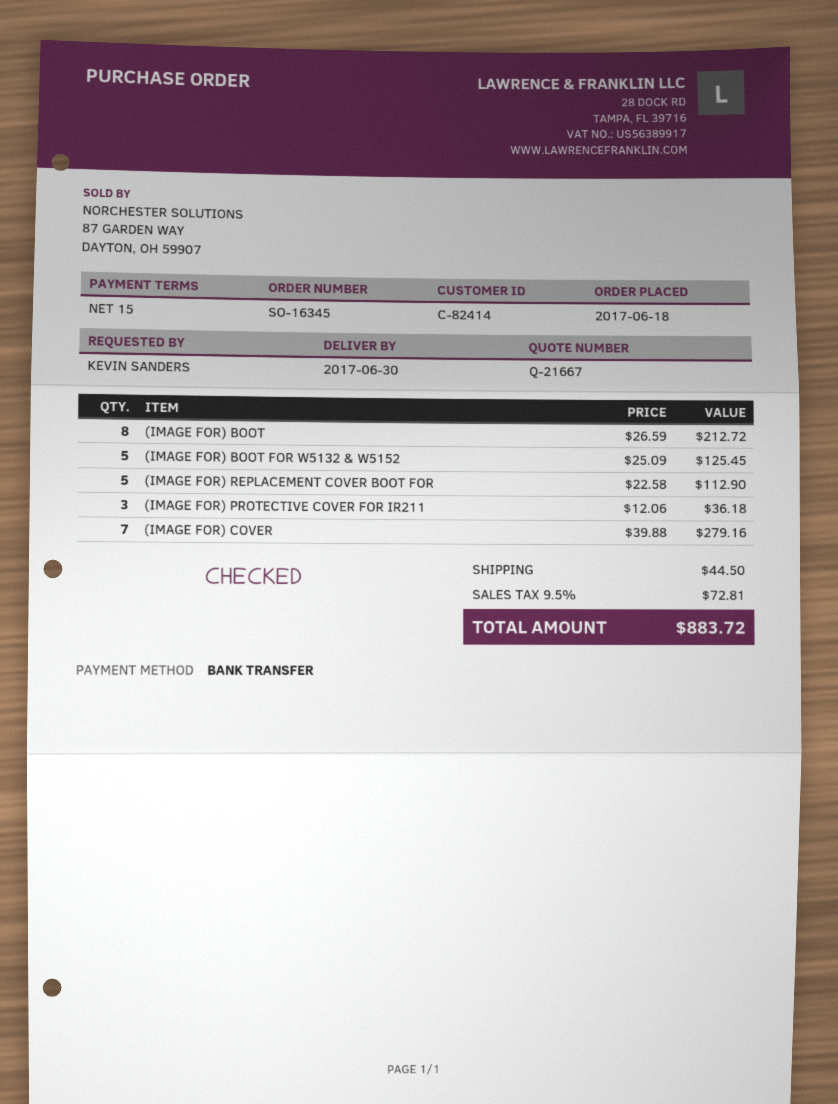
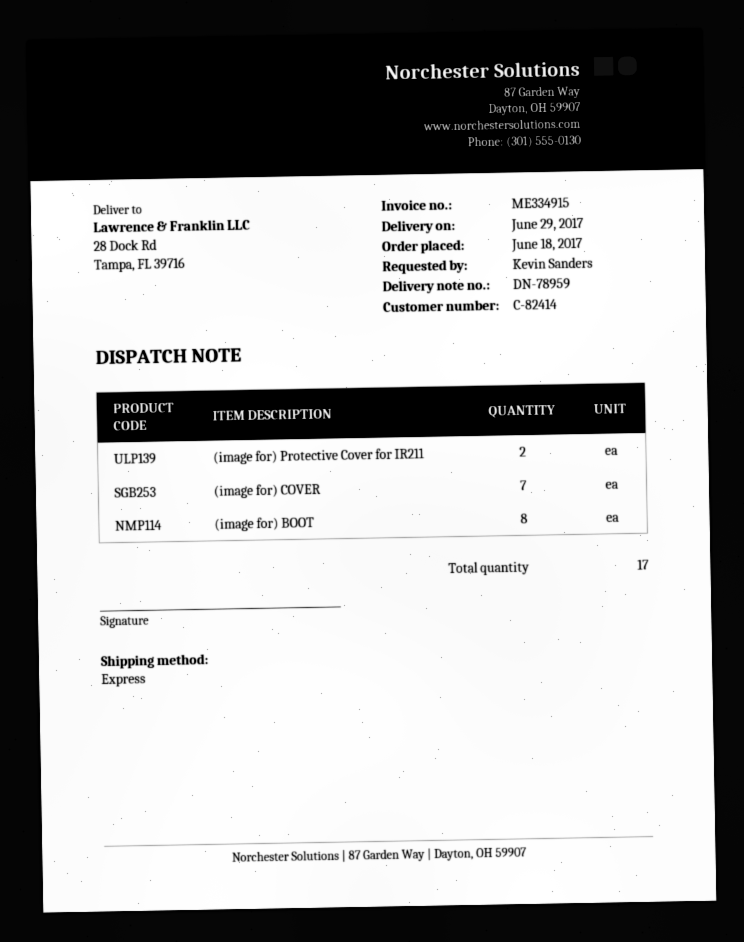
delivery date: 2017-06-30 -> 2017-06-29
(IMAGE FOR) BOOT FOR W5132 & W5152: 5 -> none
(IMAGE FOR) REPLACEMENT COVER BOOT FOR: 5 -> none
(IMAGE FOR) PROTECTIVE COVER FOR IR211: 3 -> 2

